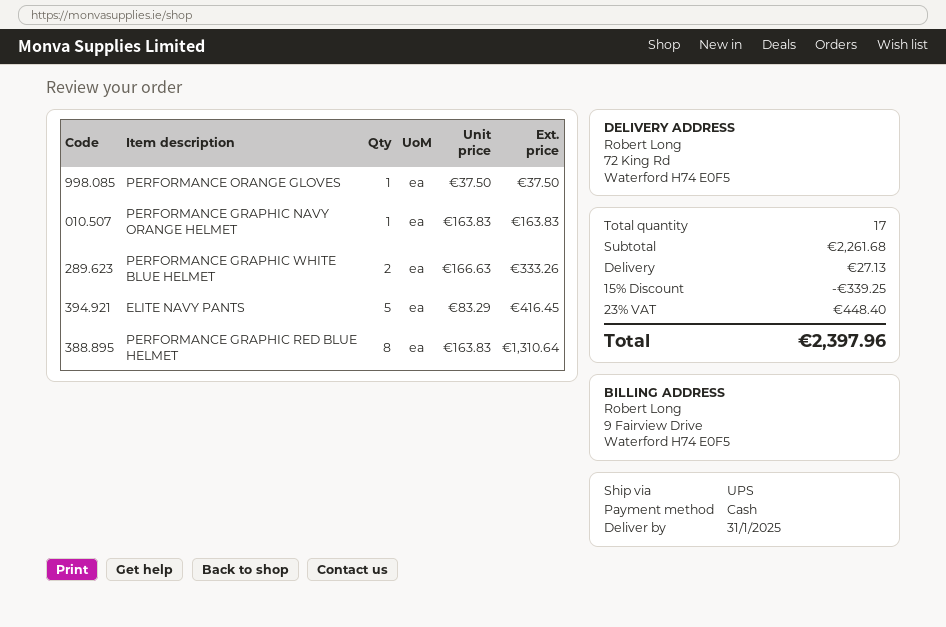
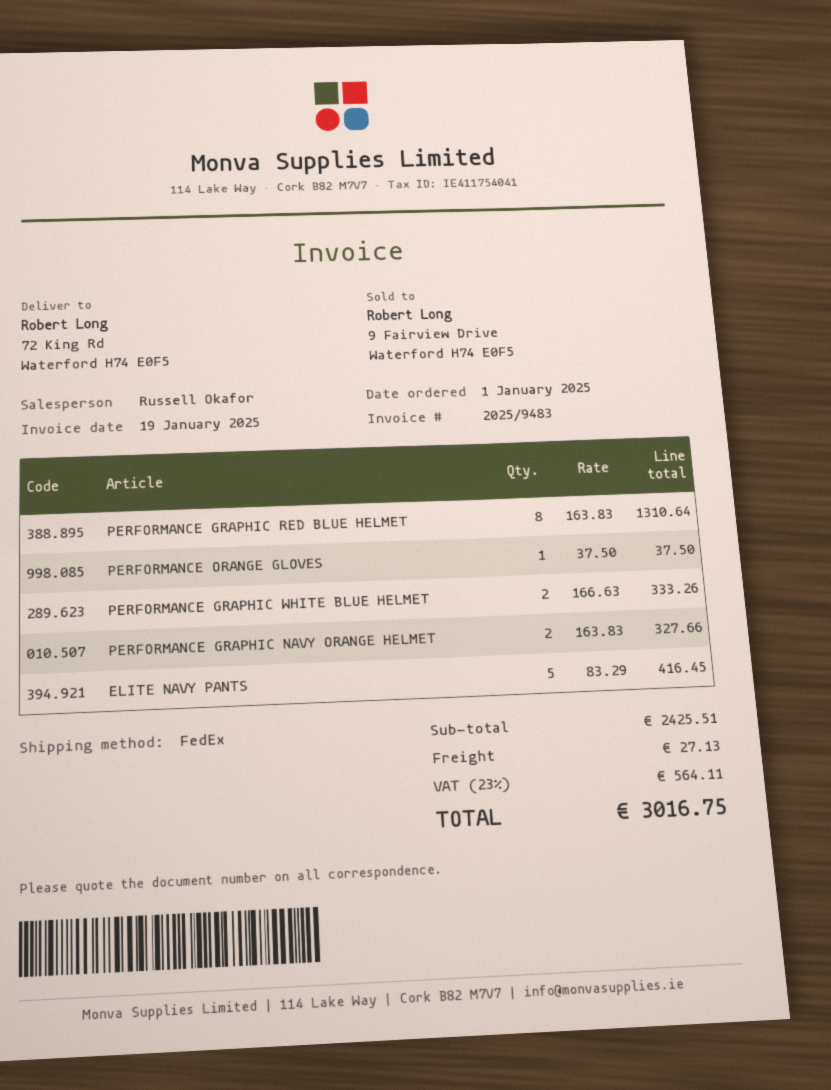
shipping method: UPS -> FedEx
PERFORMANCE GRAPHIC NAVY ORANGE HELMET: 1 x 163.83 = 163.83 -> 2 x 163.83 = 327.66
subtotal: 2261.68 -> 2425.51
discount: 15% = 339.25 -> none
tax: 23% = 448.40 -> 23% = 564.11
total: 2397.96 -> 3016.75

